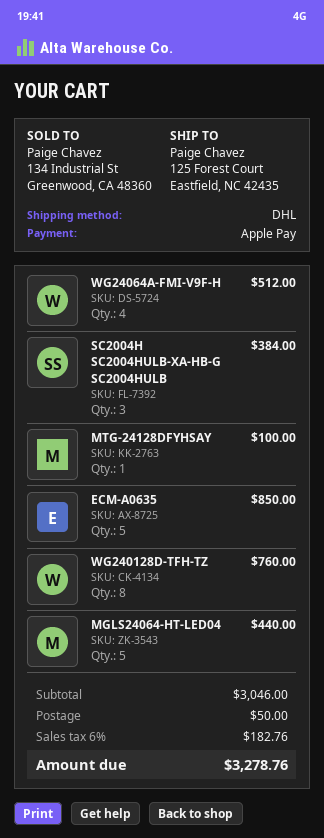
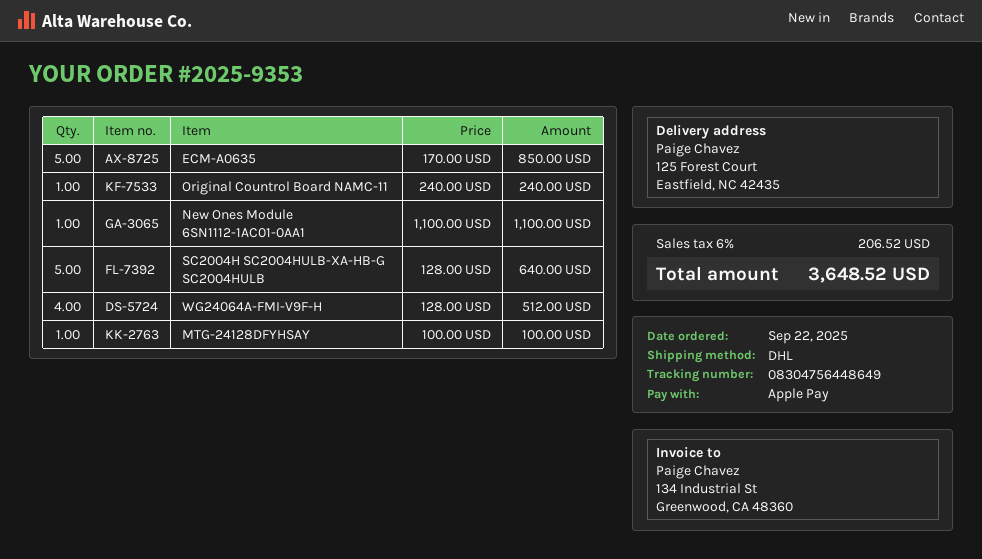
SC2004H SC2004HULB-XA-HB-G SC2004HULB: 3 for 384.00 -> 5 for 640.00
WG240128D-TFH-TZ: 8 for 760.00 -> none
MGLS24064-HT-LED04: 5 for 440.00 -> none
Original Countrol Board NAMC-11: none -> 1 for 240.00
New Ones Module 6SN1112-1AC01-0AA1: none -> 1 for 1100.00
shipping: 50.00 -> none
tax: 6% = 182.76 -> 6% = 206.52
total: 3278.76 -> 3648.52

